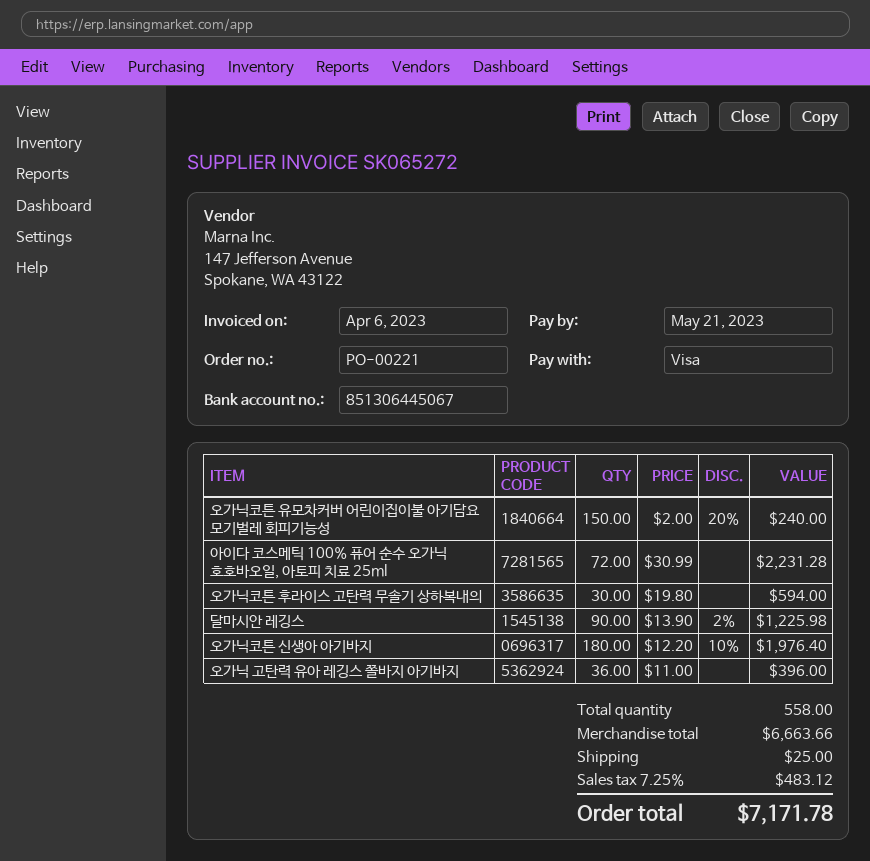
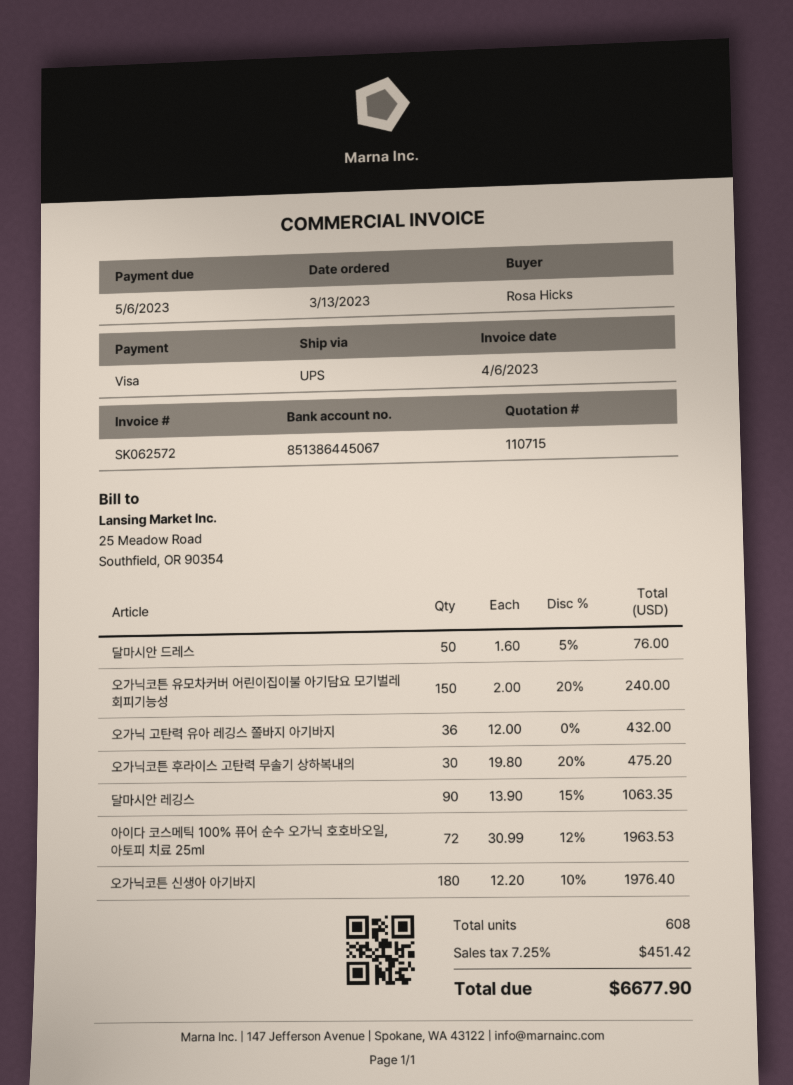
invoice number: SK065272 -> SK062572
due date: 2023-05-21 -> 2023-05-06
bank account: 851306445067 -> 851386445067
아이다 코스메틱 100% 퓨어 순수 오가닉 호호바오일, 아토피 치료 25ml: 72 x 30.99 = 2231.28 -> 72 x 30.99 - 12% = 1963.53
오가닉코튼 후라이스 고탄력 무솔기 상하복내의: 30 x 19.80 = 594.00 -> 30 x 19.80 - 20% = 475.20
달마시안 레깅스: 90 x 13.90 - 2% = 1225.98 -> 90 x 13.90 - 15% = 1063.35
오가닉 고탄력 유아 레깅스 쫄바지 아기바지: 36 x 11.00 = 396.00 -> 36 x 12.00 = 432.00
달마시안 드레스: none -> 50 x 1.60 - 5% = 76.00
total quantity: 558 -> 608
shipping: 25.00 -> none
tax: 7.25% = 483.12 -> 7.25% = 451.42
total: 7171.78 -> 6677.90

